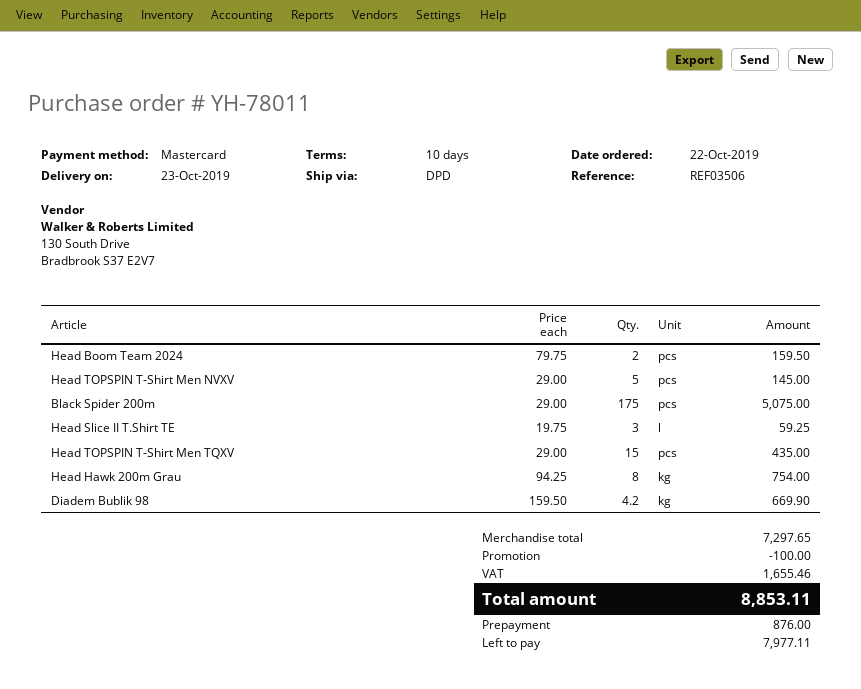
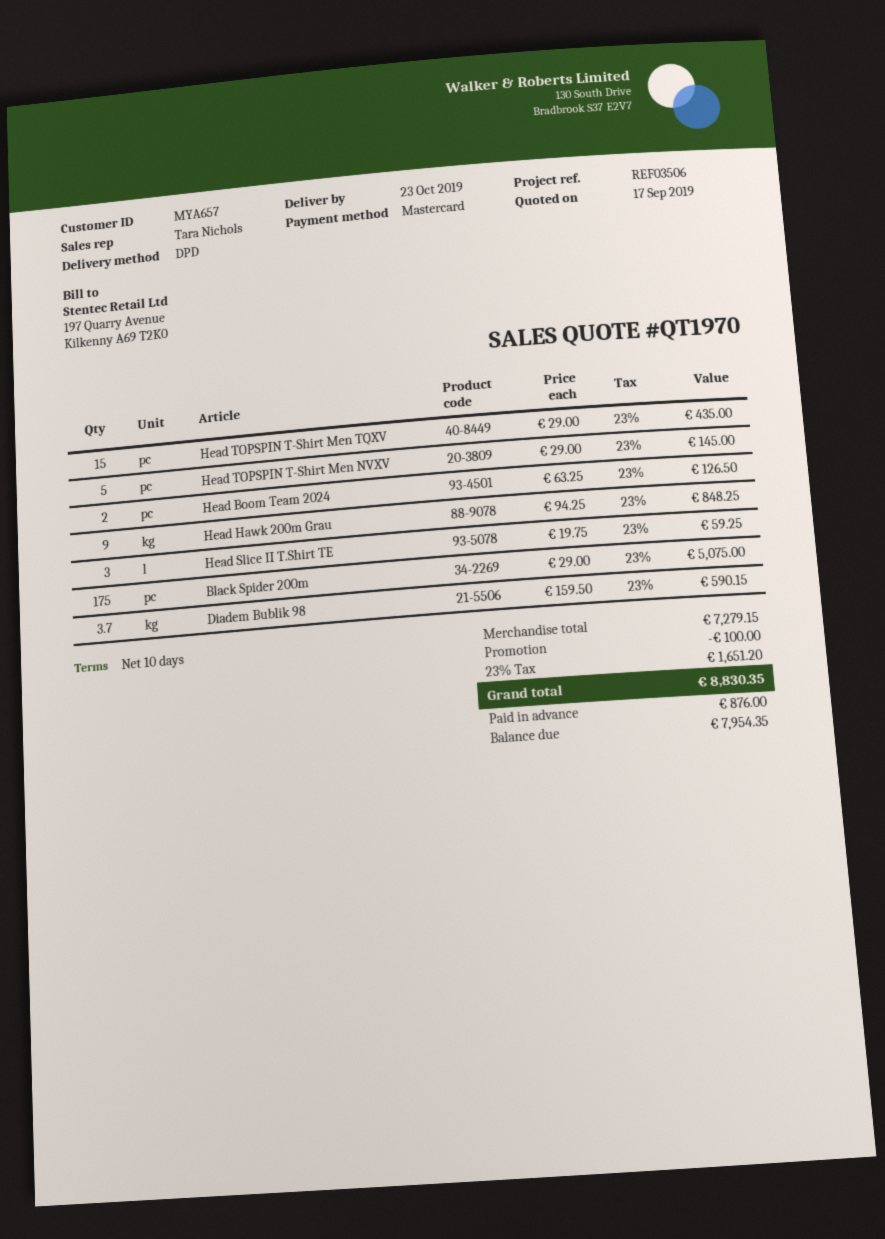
Head Boom Team 2024: 2 x 79.75 = 159.50 -> 2 x 63.25 = 126.50
Head Hawk 200m Grau: 8 x 94.25 = 754.00 -> 9 x 94.25 = 848.25
Diadem Bublik 98: 4.2 x 159.50 = 669.90 -> 3.7 x 159.50 = 590.15
subtotal: 7297.65 -> 7279.15
tax: 1655.46 -> 1651.20
total: 8853.11 -> 8830.35
balance: 7977.11 -> 7954.35

